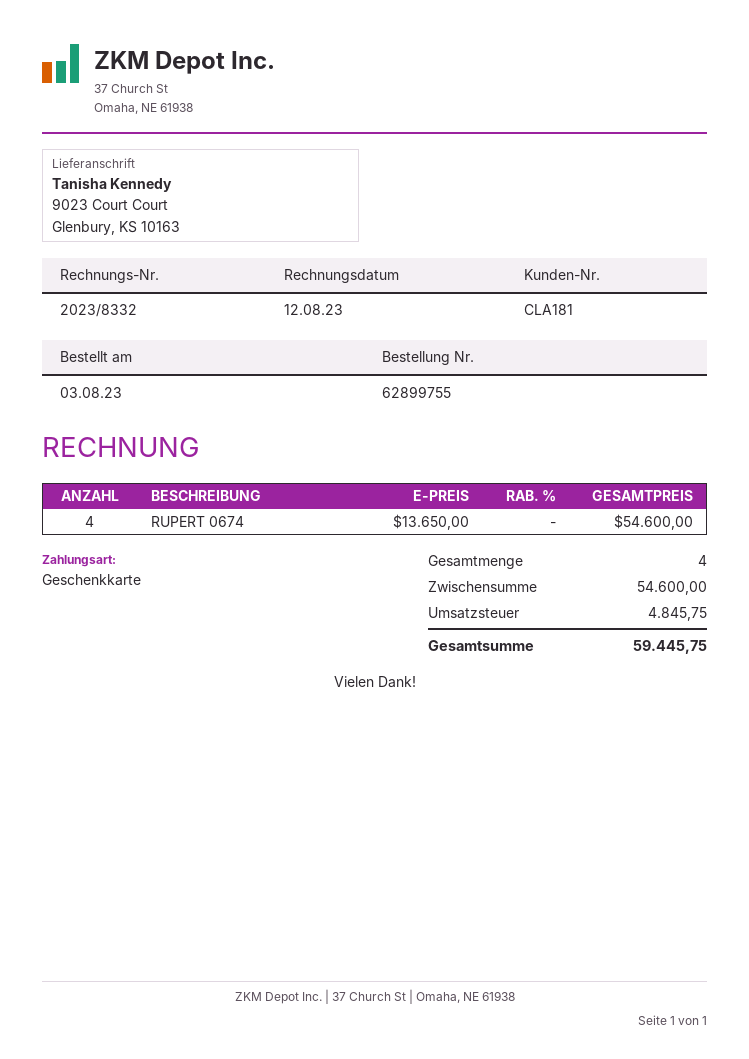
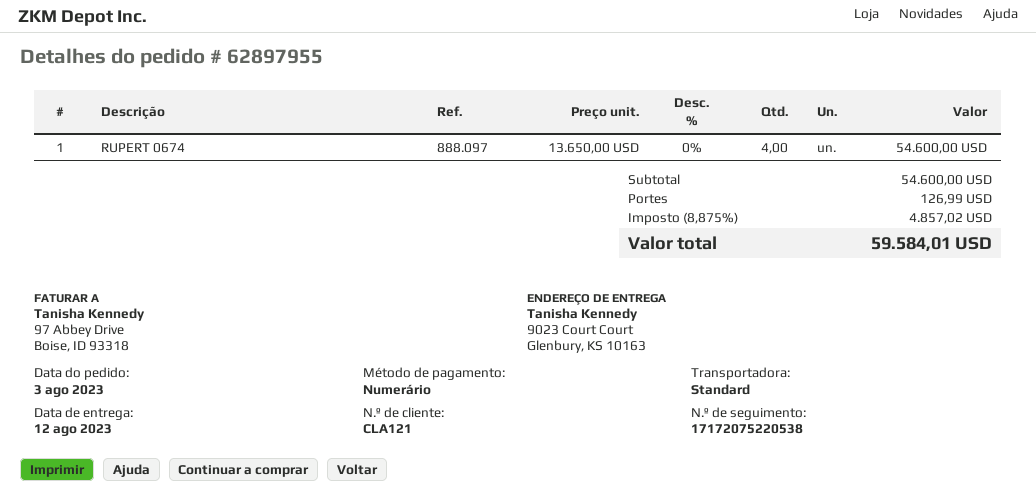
order number: 62899755 -> 62897955
customer number: CLA181 -> CLA121
payment method: gift card -> cash
shipping: none -> 126.99
tax: 4845.75 -> 4857.02
total: 59445.75 -> 59584.01

